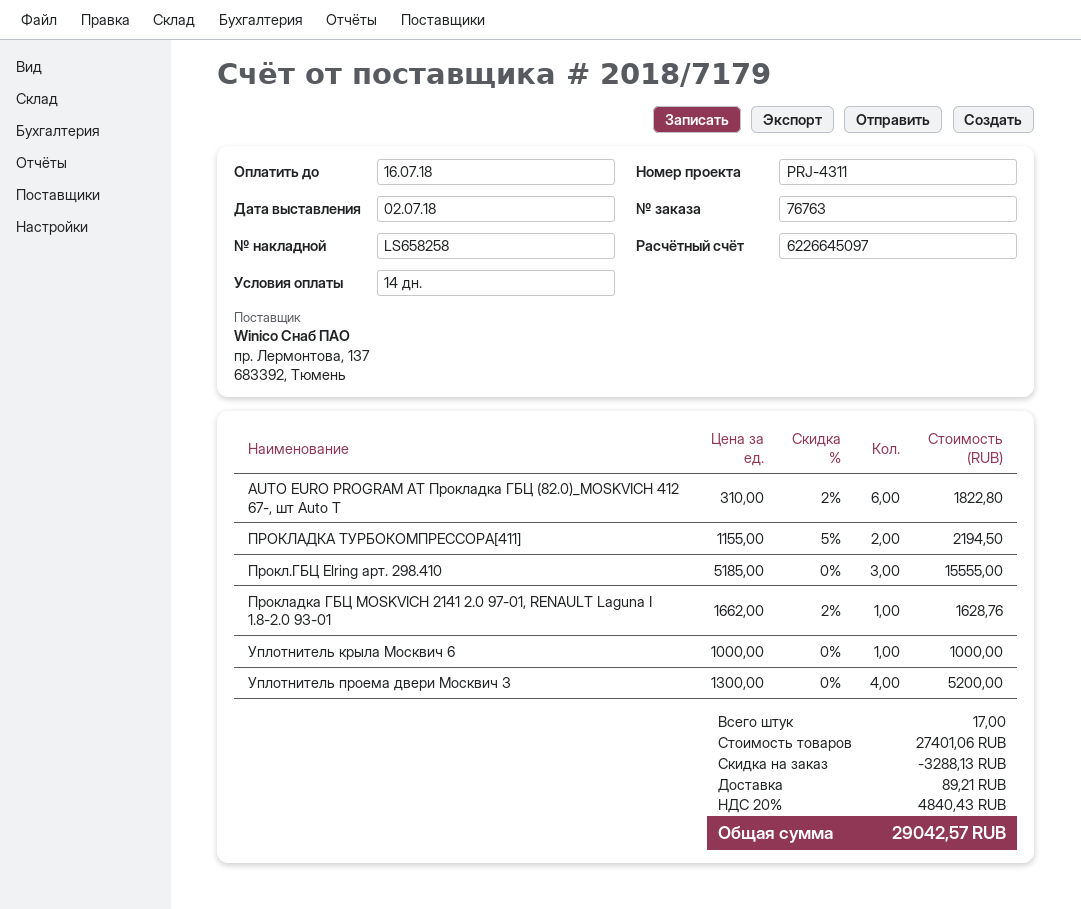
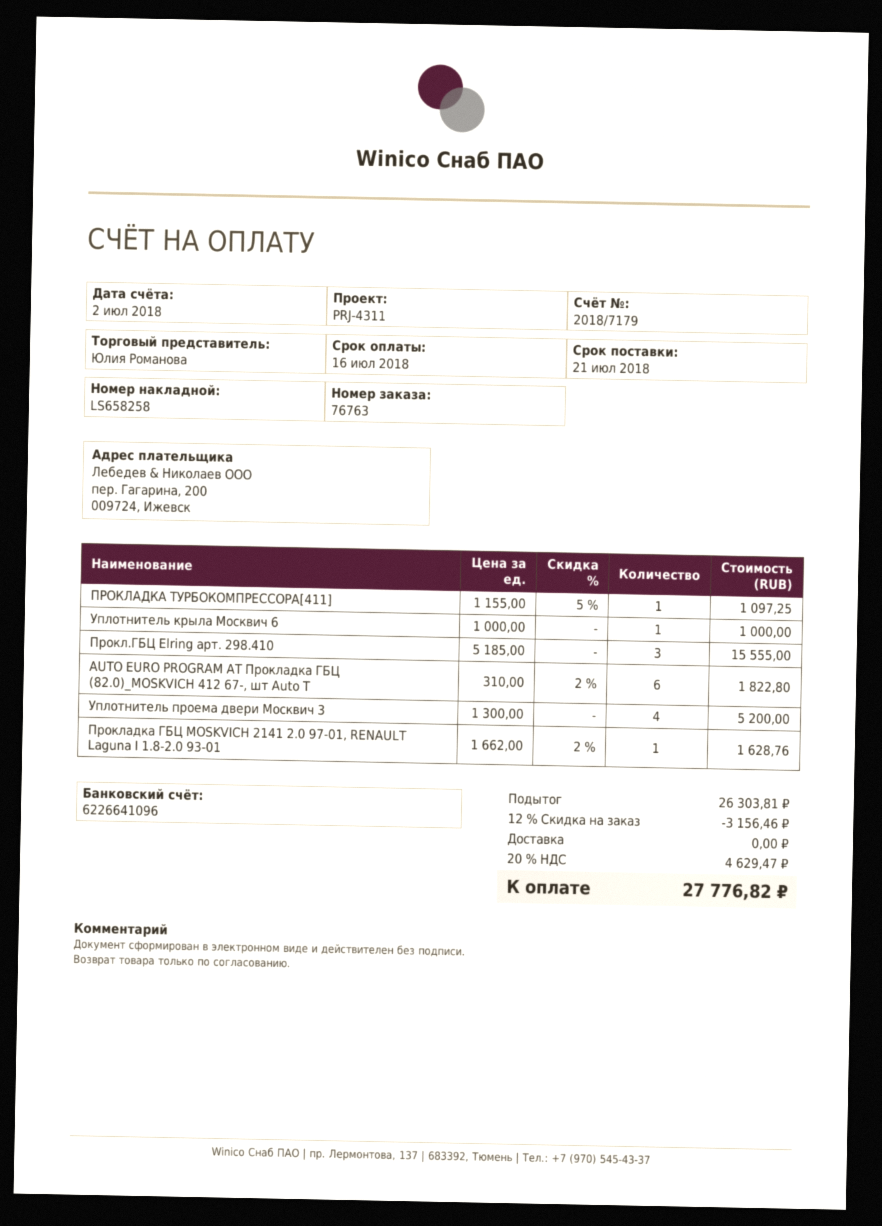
bank account: 6226645097 -> 6226641096
ПРОКЛАДКА ТУРБОКОМПРЕССОРА[411]: 2 x 1155.00 - 5% = 2194.50 -> 1 x 1155.00 - 5% = 1097.25
subtotal: 27401.06 -> 26303.81
discount: 3288.13 -> 3156.46
shipping: 89.21 -> 0.00
tax: 20% = 4840.43 -> 20% = 4629.47
total: 29042.57 -> 27776.82

